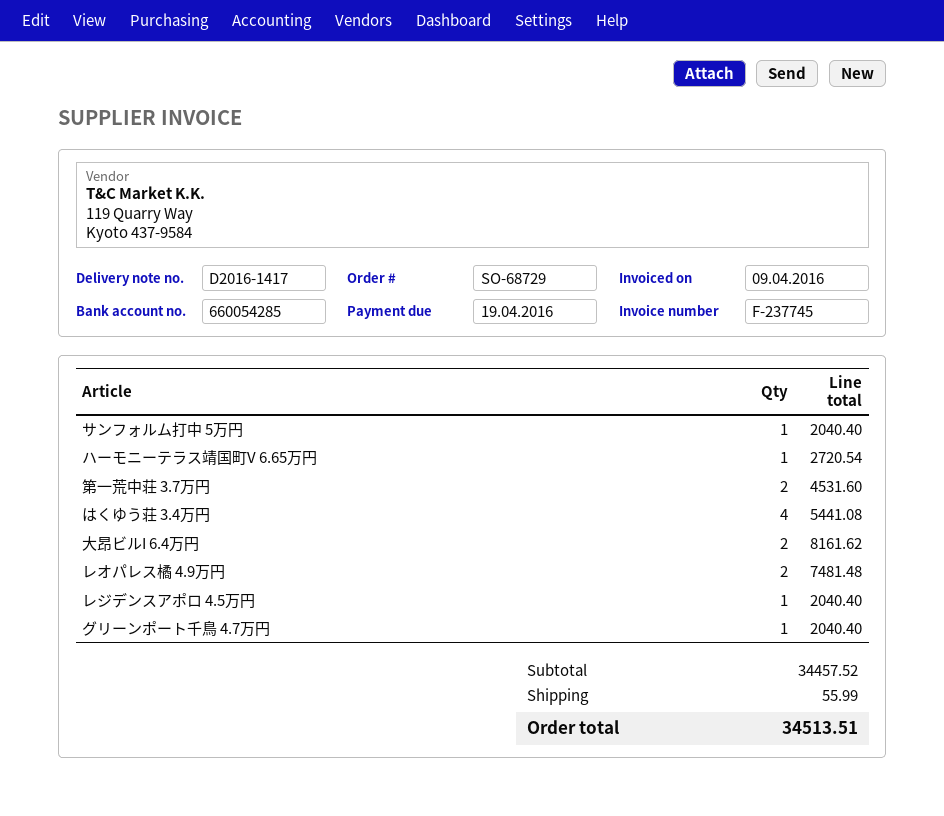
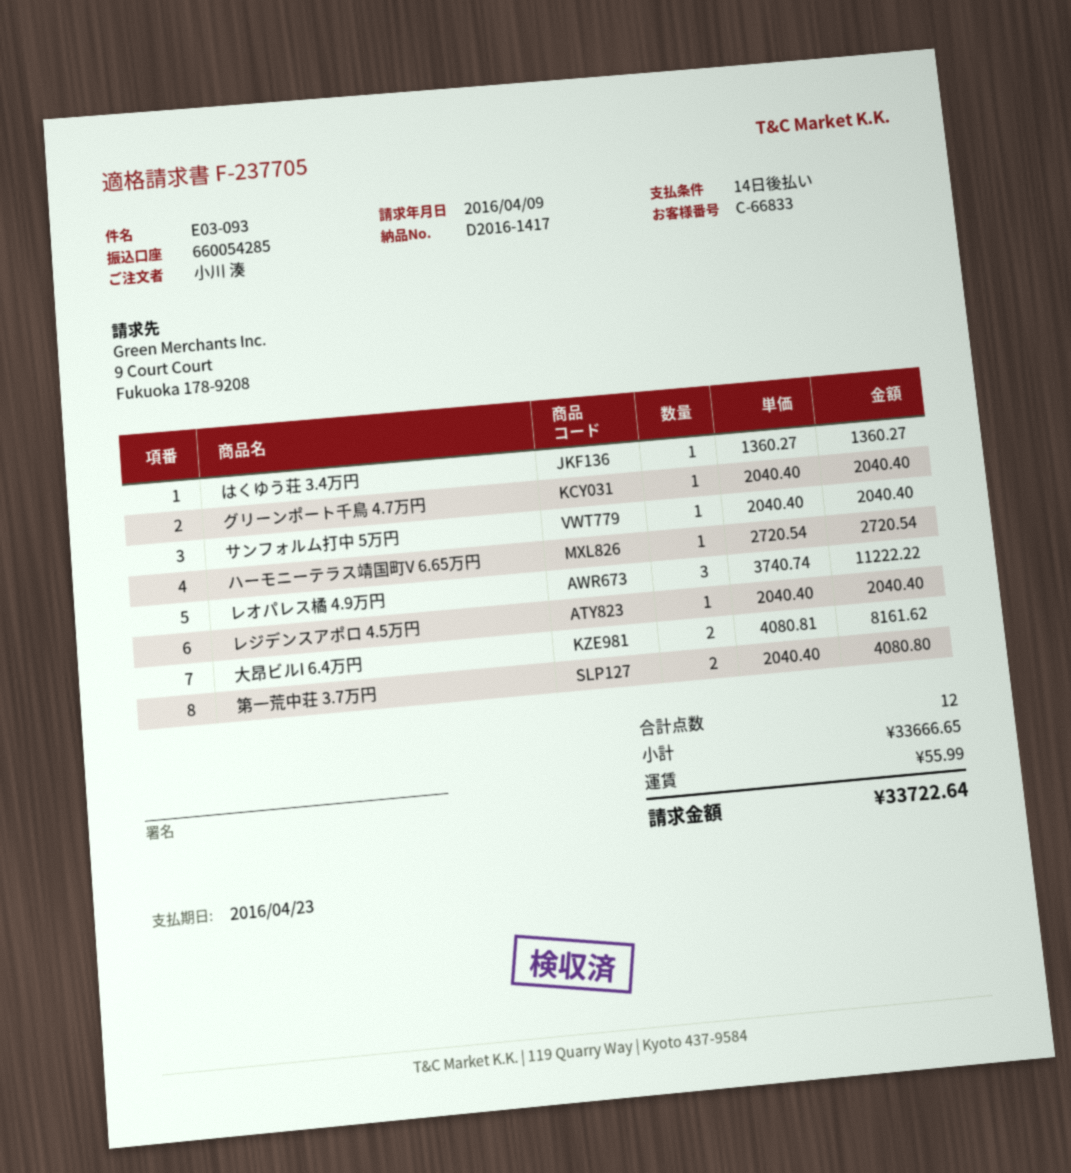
invoice number: F-237745 -> F-237705
due date: 2016-04-19 -> 2016-04-23
第一荒中荘 3.7万円: 2 for 4531.60 -> 2 for 4080.80
はくゆう荘 3.4万円: 4 for 5441.08 -> 1 for 1360.27
レオパレス橘 4.9万円: 2 for 7481.48 -> 3 for 11222.22
subtotal: 34457.52 -> 33666.65
total: 34513.51 -> 33722.64

